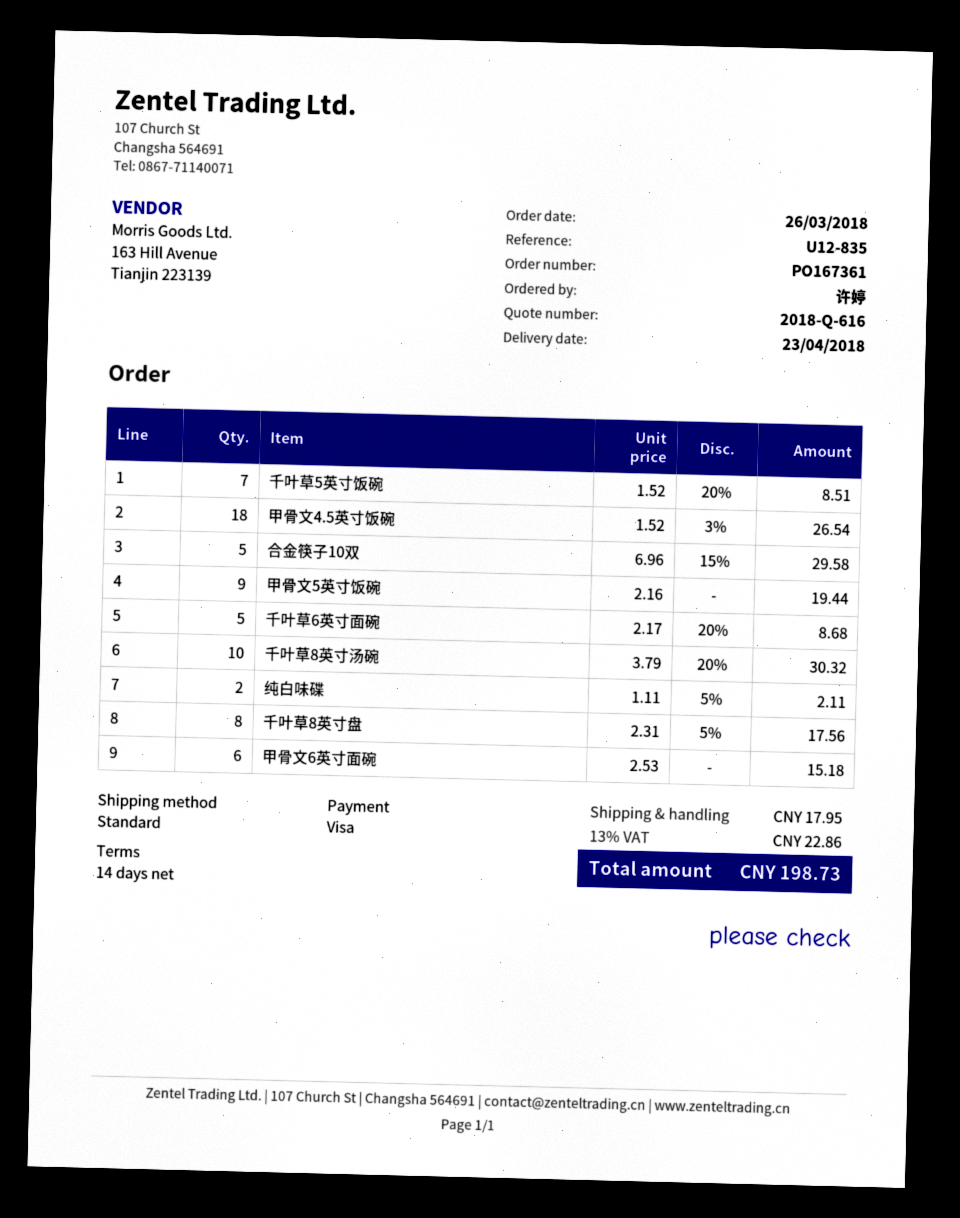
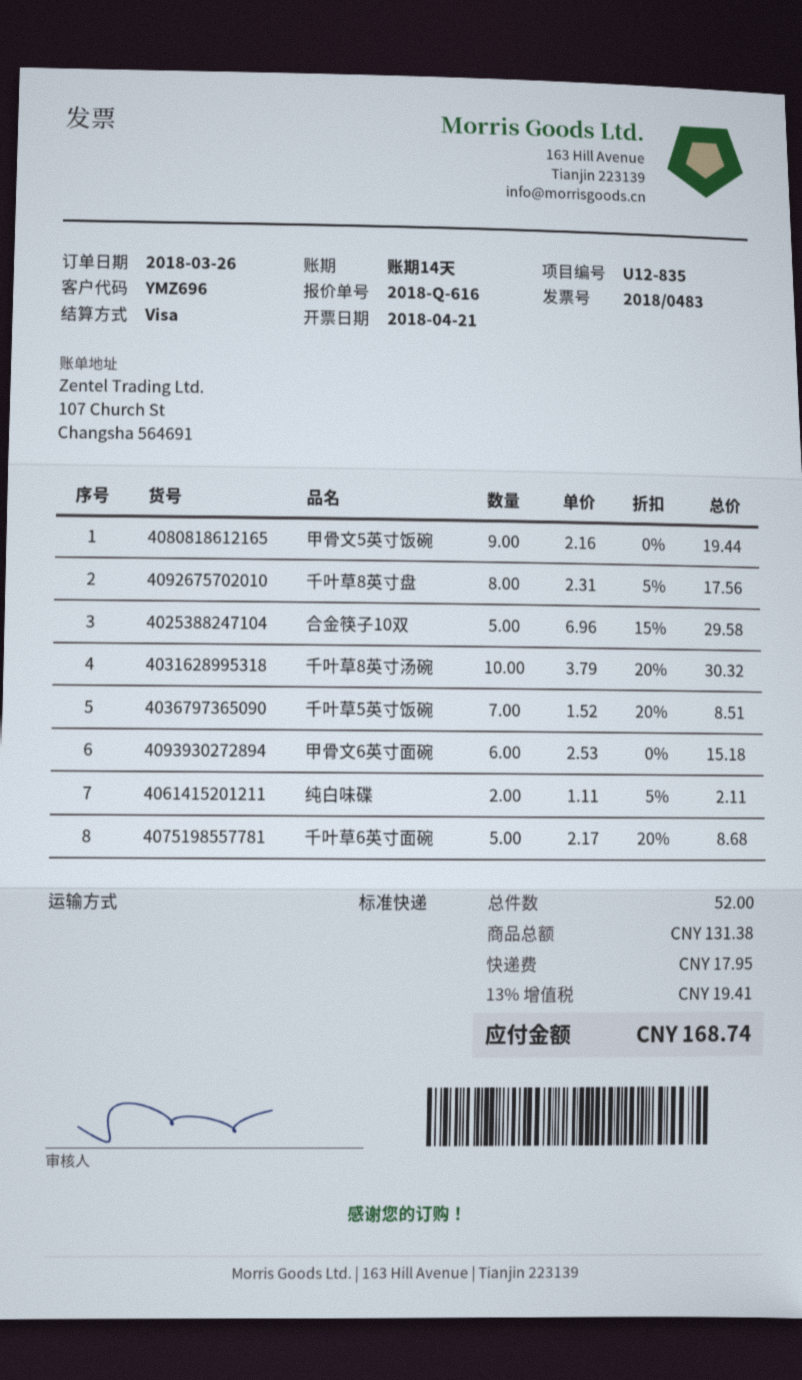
甲骨文4.5英寸饭碗: 18 x 1.52 - 3% = 26.54 -> none
tax: 13% = 22.86 -> 13% = 19.41
total: 198.73 -> 168.74

